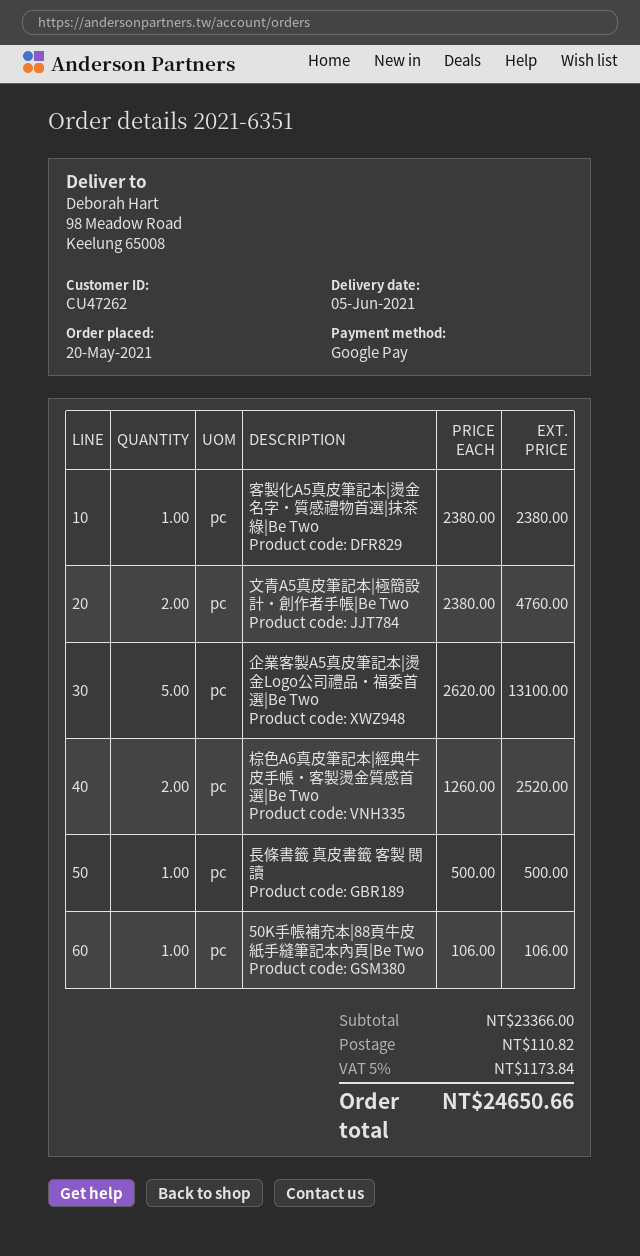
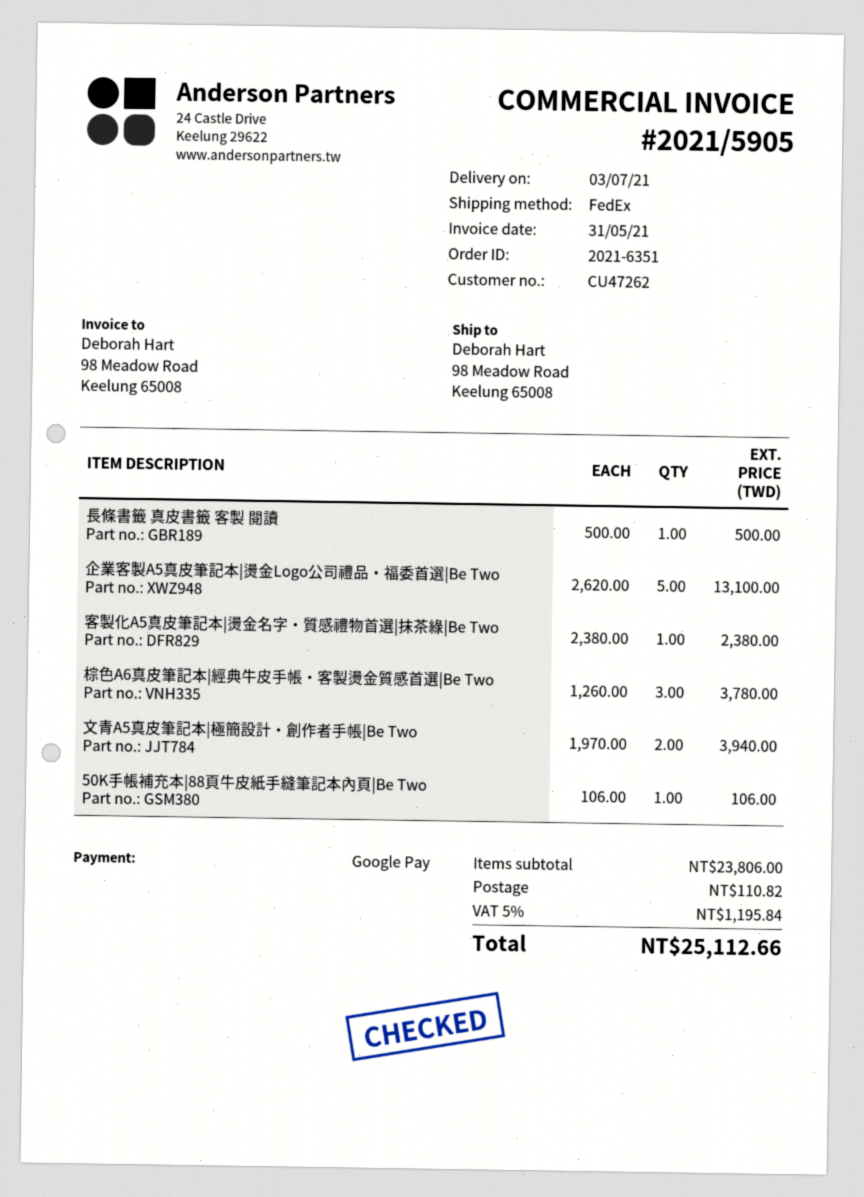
delivery date: 2021-06-05 -> 2021-07-03
文青A5真皮筆記本|極簡設計・創作者手帳|Be Two: 2 x 2380.00 = 4760.00 -> 2 x 1970.00 = 3940.00
棕色A6真皮筆記本|經典牛皮手帳・客製燙金質感首選|Be Two: 2 x 1260.00 = 2520.00 -> 3 x 1260.00 = 3780.00
subtotal: 23366.00 -> 23806.00
tax: 5% = 1173.84 -> 5% = 1195.84
total: 24650.66 -> 25112.66

